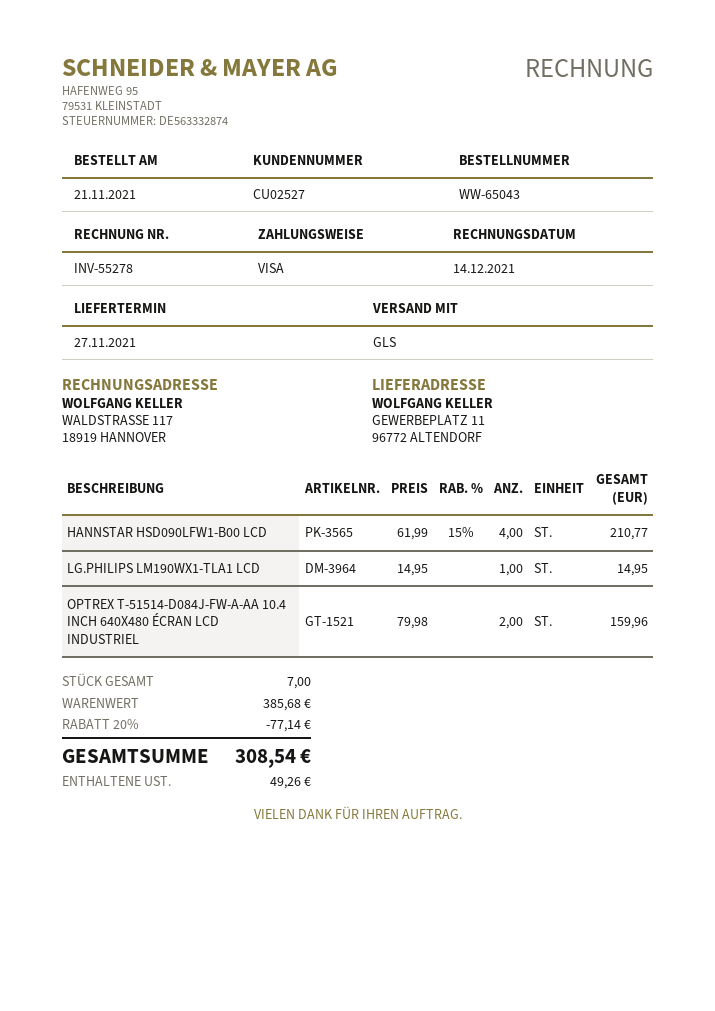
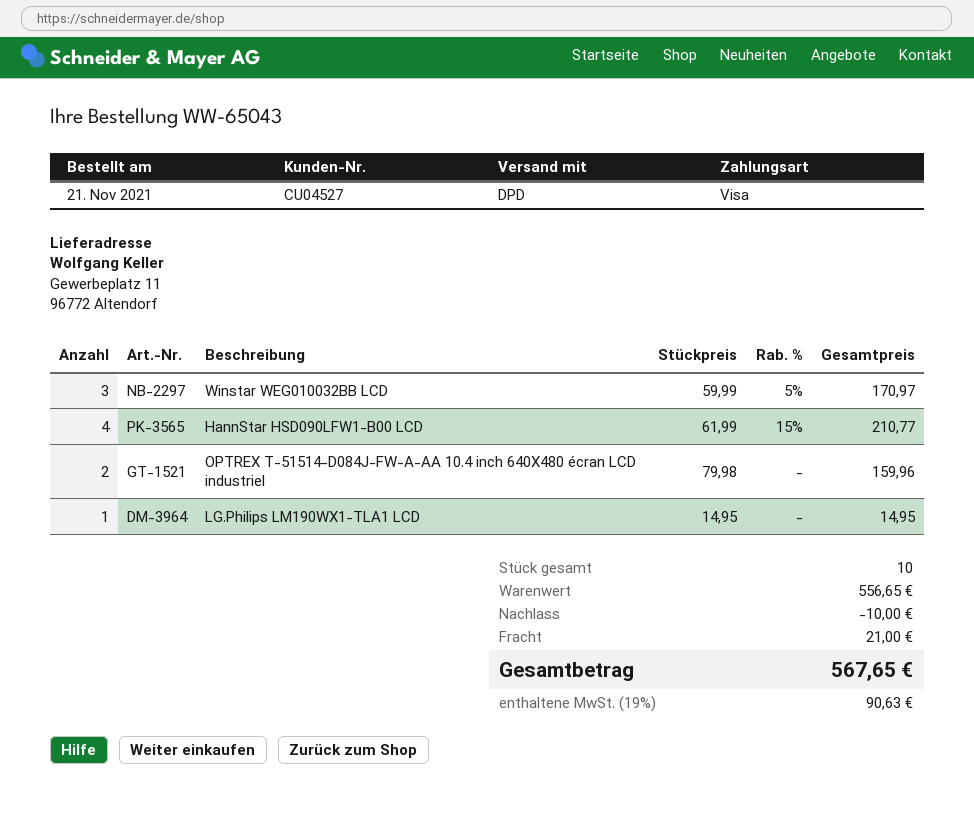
customer number: CU02527 -> CU04527
shipping method: GLS -> DPD
Winstar WEG010032BB LCD: none -> 3 x 59.99 - 5% = 170.97
total quantity: 7 -> 10
subtotal: 385.68 -> 556.65
discount: 77.14 -> 10.00
shipping: none -> 21.00
tax: 49.26 -> 90.63
total: 308.54 -> 567.65

